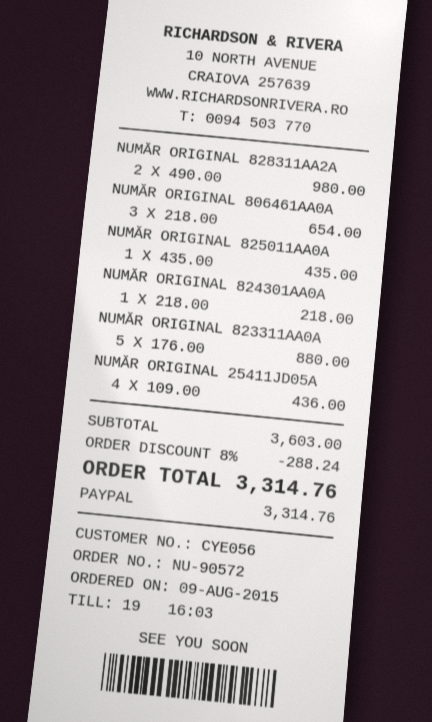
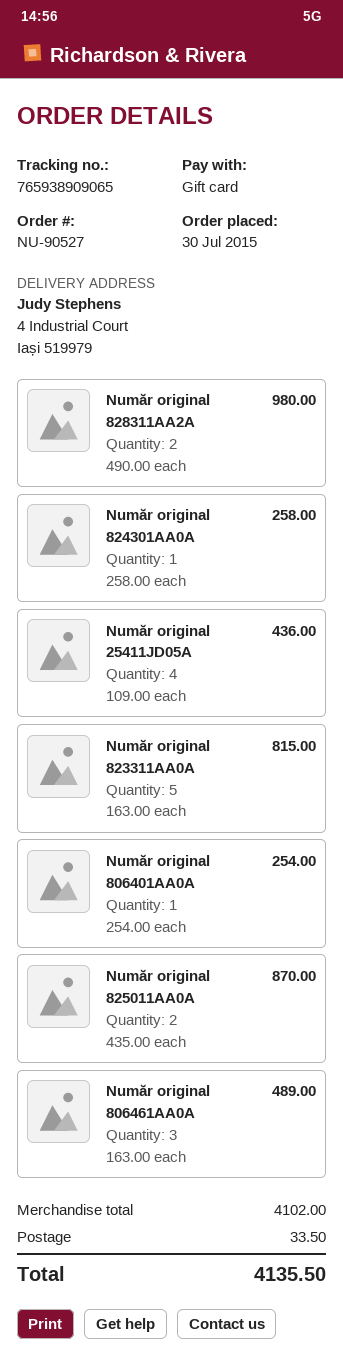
order number: NU-90572 -> NU-90527
order date: 2015-08-09 -> 2015-07-30
payment method: PayPal -> gift card
NUMĂR ORIGINAL 806461AA0A: 3 x 218.00 = 654.00 -> 3 x 163.00 = 489.00
NUMĂR ORIGINAL 825011AA0A: 1 x 435.00 = 435.00 -> 2 x 435.00 = 870.00
NUMĂR ORIGINAL 824301AA0A: 1 x 218.00 = 218.00 -> 1 x 258.00 = 258.00
NUMĂR ORIGINAL 823311AA0A: 5 x 176.00 = 880.00 -> 5 x 163.00 = 815.00
Număr original 806401AA0A: none -> 1 x 254.00 = 254.00
subtotal: 3603.00 -> 4102.00
discount: 8% = 288.24 -> none
shipping: none -> 33.50
total: 3314.76 -> 4135.50

